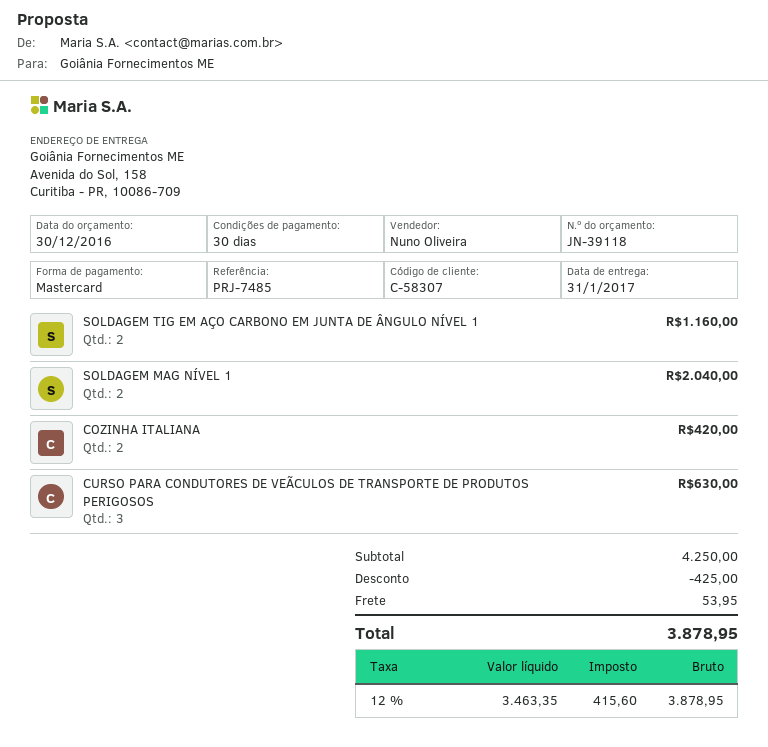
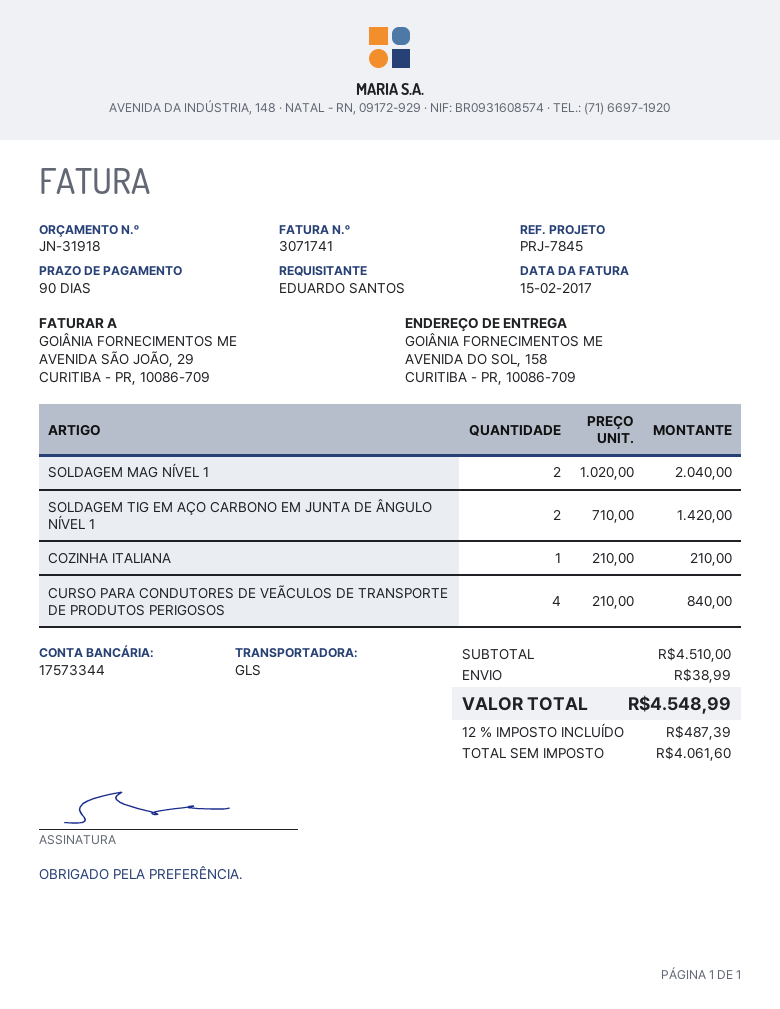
quote number: JN-39118 -> JN-31918
payment terms: 30 days -> 90 days
reference: PRJ-7485 -> PRJ-7845
SOLDAGEM TIG EM AÇO CARBONO EM JUNTA DE ÂNGULO NÍVEL 1: 2 for 1160.00 -> 2 for 1420.00
COZINHA ITALIANA: 2 for 420.00 -> 1 for 210.00
CURSO PARA CONDUTORES DE VEÃCULOS DE TRANSPORTE DE PRODUTOS PERIGOSOS: 3 for 630.00 -> 4 for 840.00
subtotal: 4250.00 -> 4510.00
discount: 425.00 -> none
shipping: 53.95 -> 38.99
net: 3463.35 -> 4061.60
tax: 12% = 415.60 -> 12% = 487.39
total: 3878.95 -> 4548.99

